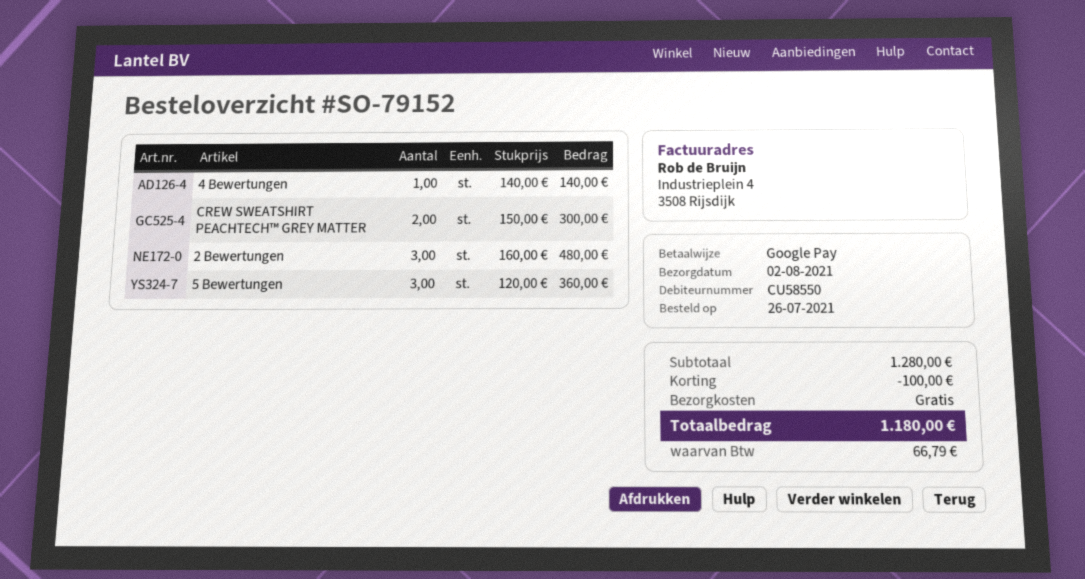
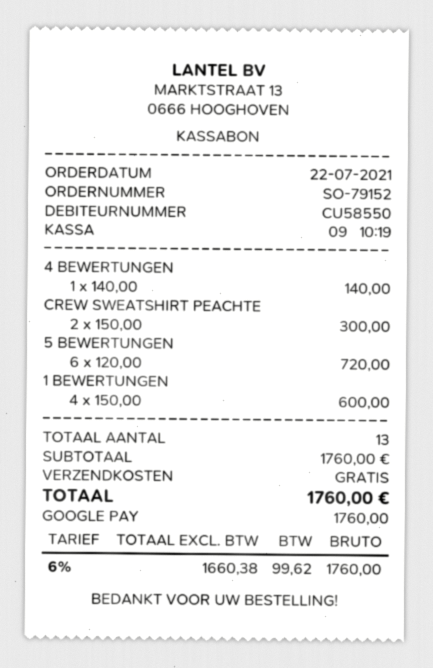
order date: 2021-07-26 -> 2021-07-22
2 Bewertungen: 3 x 160.00 = 480.00 -> none
5 Bewertungen: 3 x 120.00 = 360.00 -> 6 x 120.00 = 720.00
1 BEWERTUNGEN: none -> 4 x 150.00 = 600.00
subtotal: 1280.00 -> 1760.00
discount: 100.00 -> none
tax: 66.79 -> 99.62
total: 1180.00 -> 1760.00

